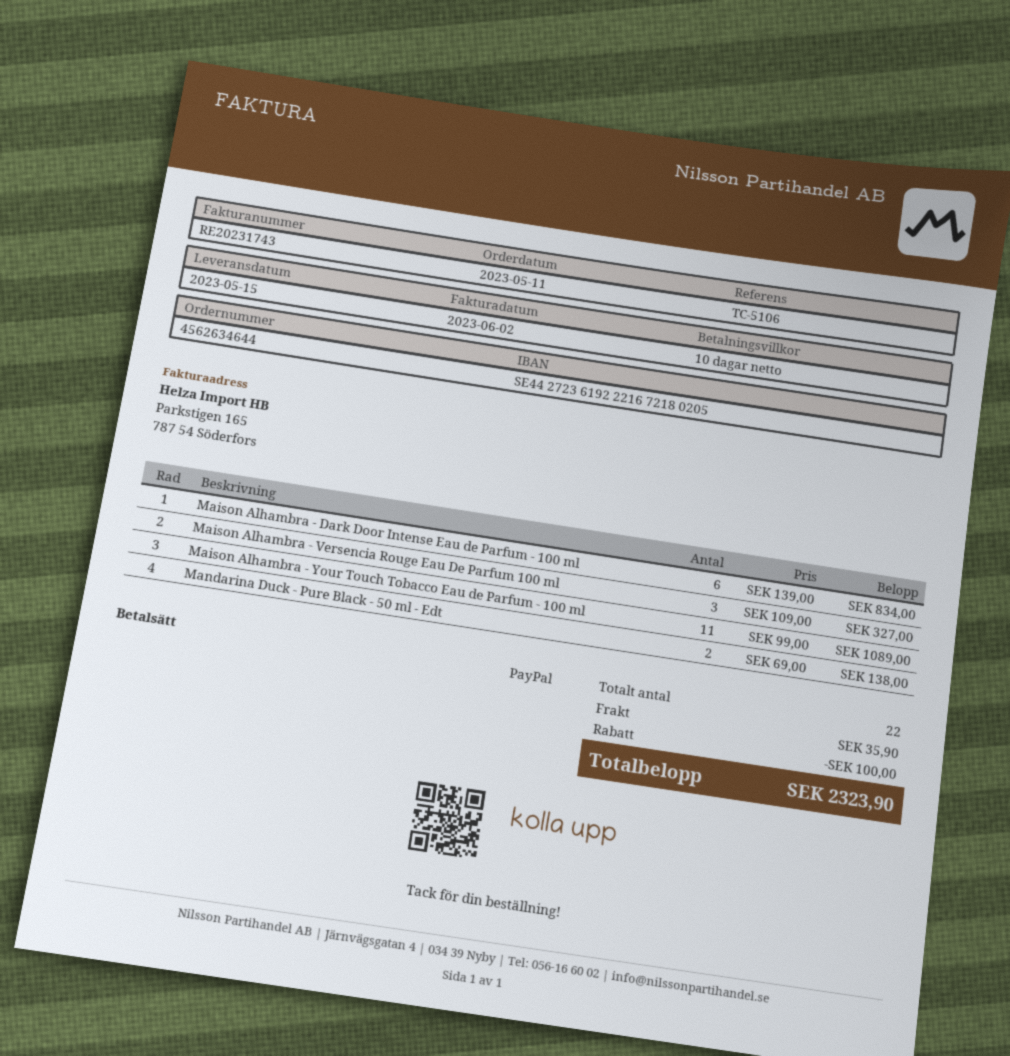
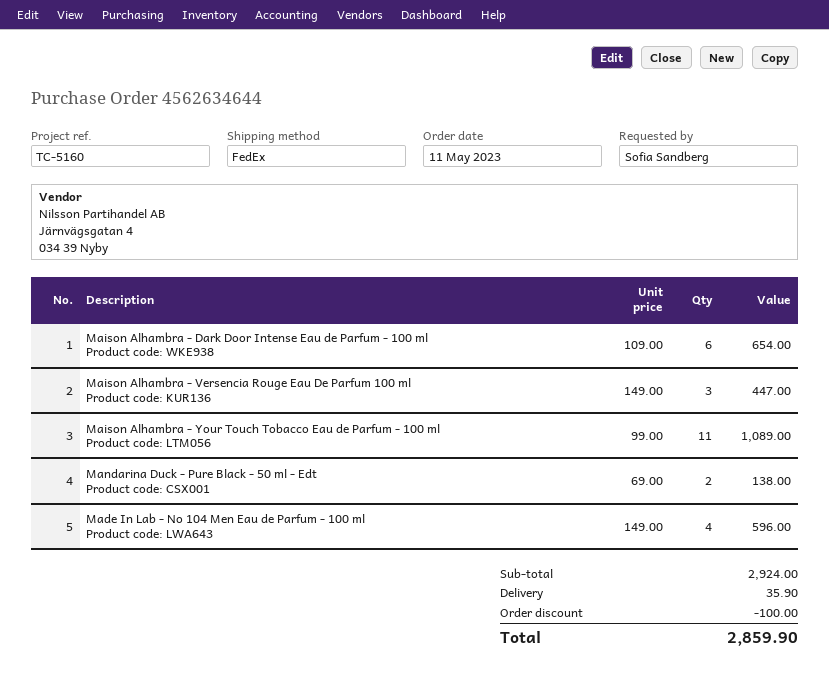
reference: TC-5106 -> TC-5160
Maison Alhambra - Dark Door Intense Eau de Parfum - 100 ml: 6 x 139.00 = 834.00 -> 6 x 109.00 = 654.00
Maison Alhambra - Versencia Rouge Eau De Parfum 100 ml: 3 x 109.00 = 327.00 -> 3 x 149.00 = 447.00
Made In Lab - No 104 Men Eau de Parfum - 100 ml: none -> 4 x 149.00 = 596.00
total: 2323.90 -> 2859.90

